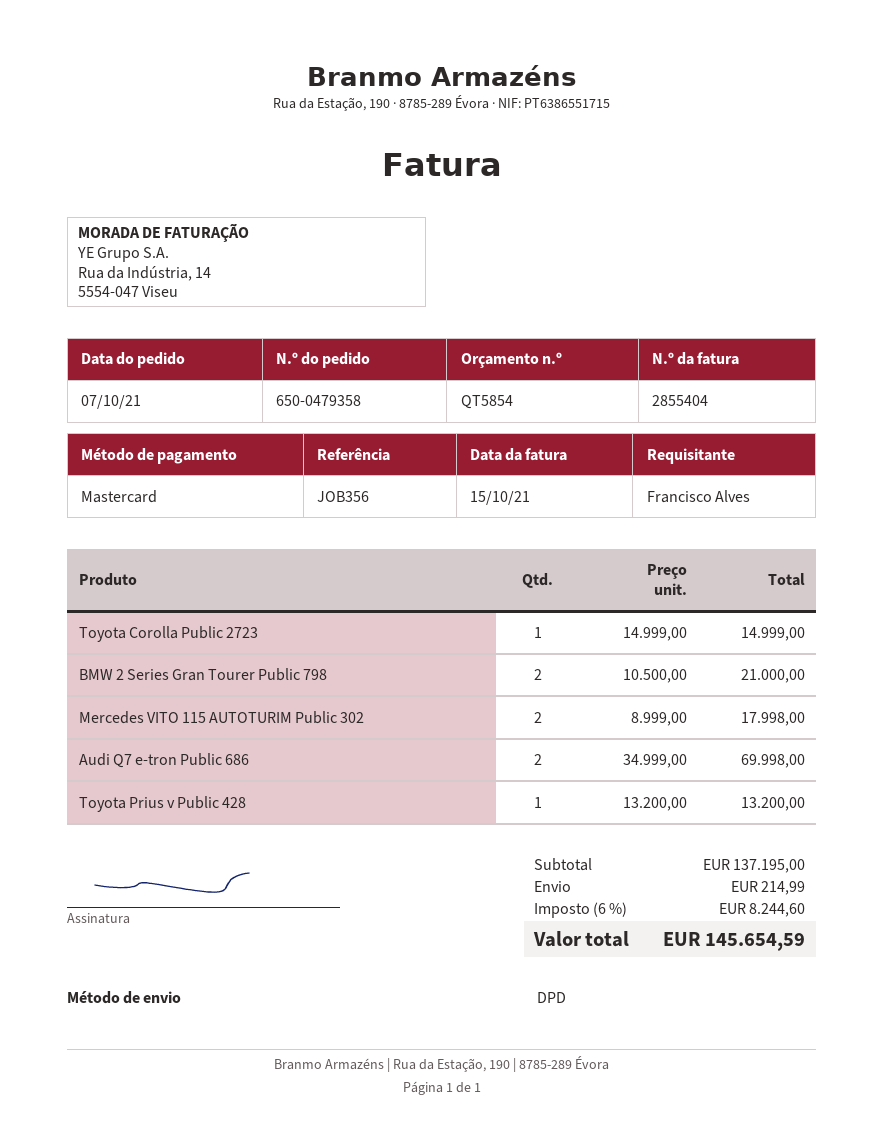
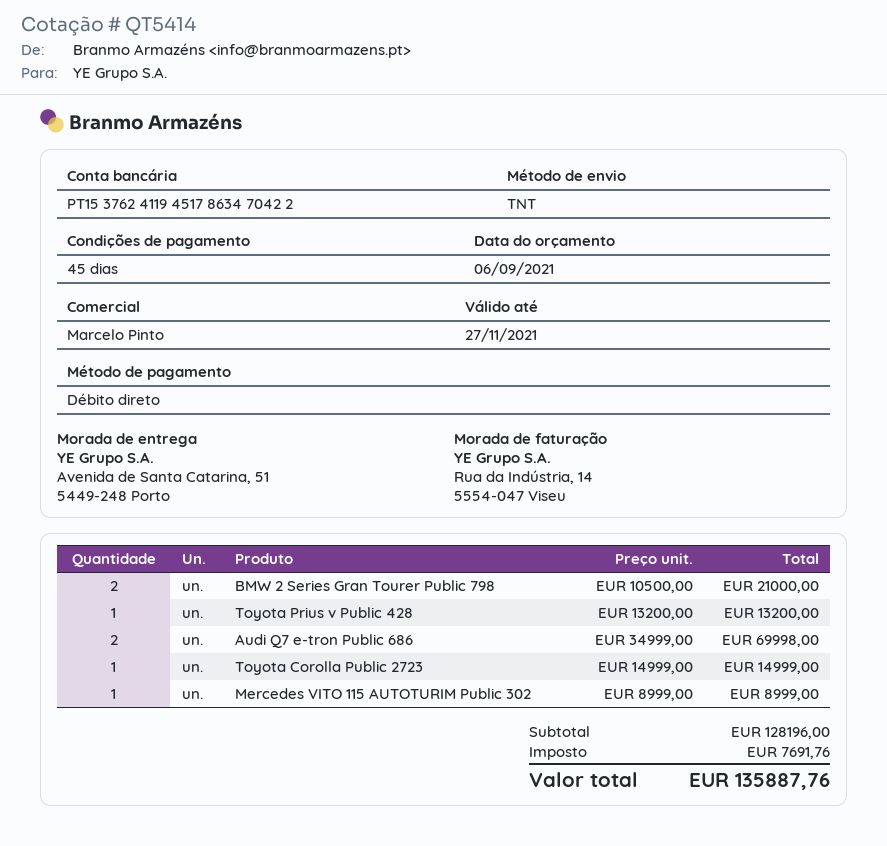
quote number: QT5854 -> QT5414
payment method: Mastercard -> direct debit
shipping method: DPD -> TNT
Mercedes VITO 115 AUTOTURIM Public 302: 2 x 8999.00 = 17998.00 -> 1 x 8999.00 = 8999.00
subtotal: 137195.00 -> 128196.00
shipping: 214.99 -> none
tax: 8244.60 -> 7691.76
total: 145654.59 -> 135887.76

